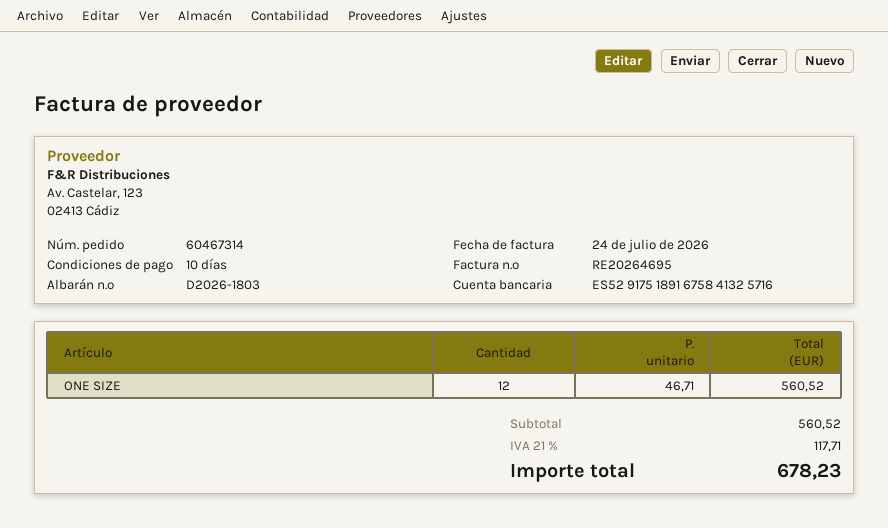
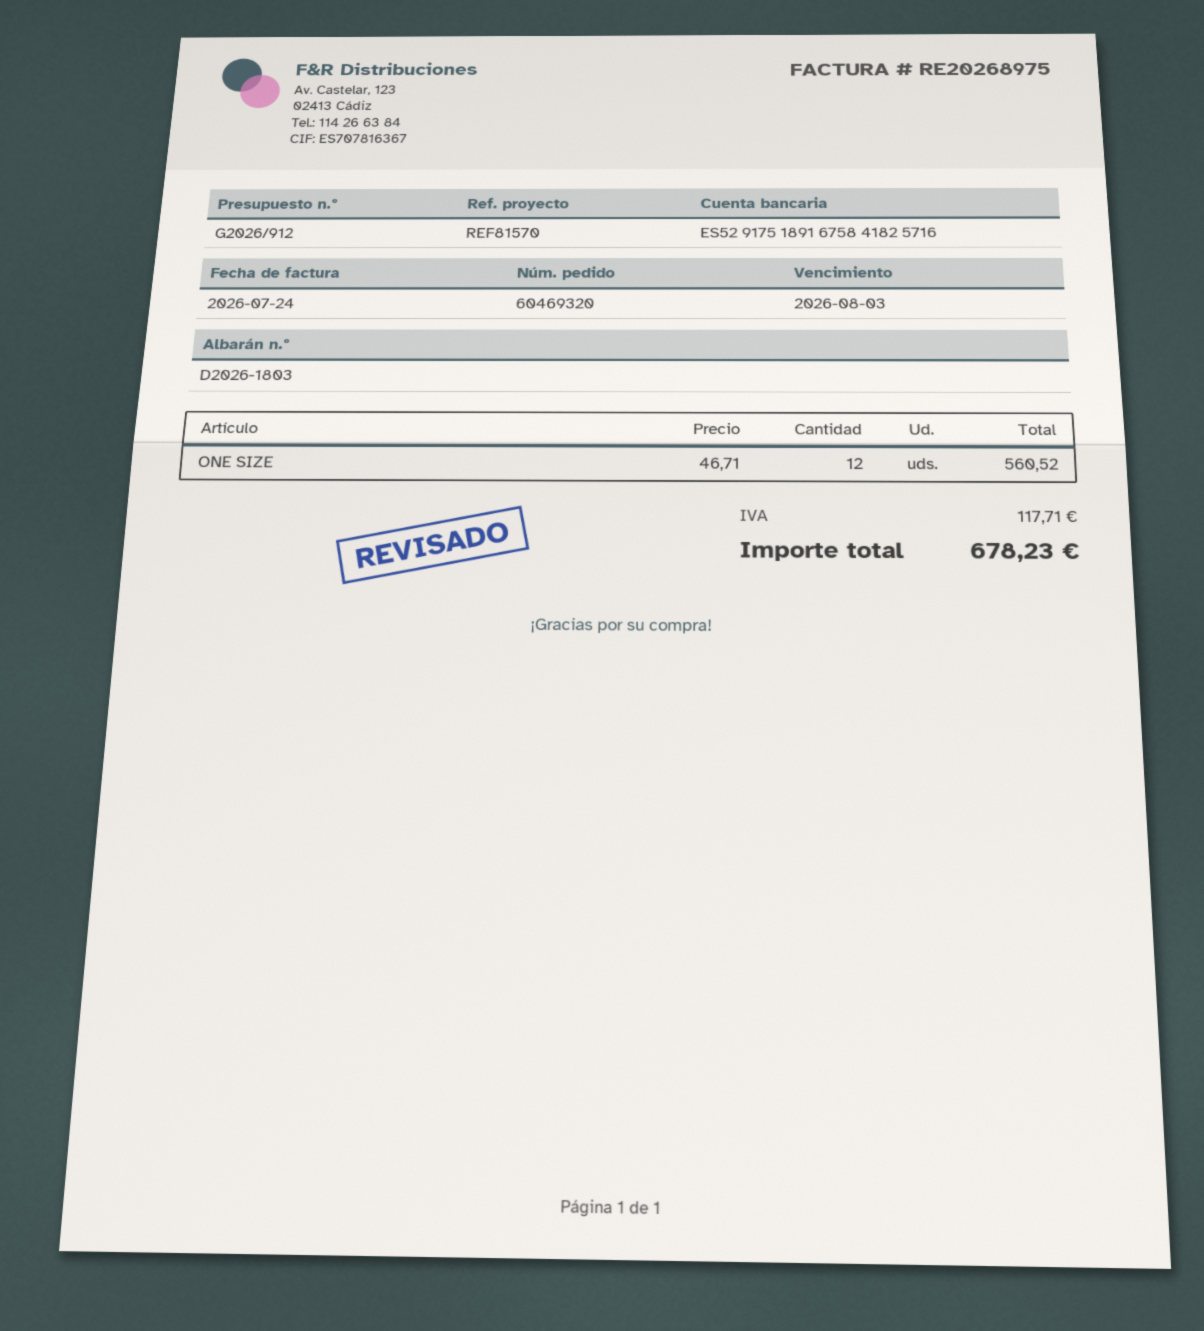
order number: 60467314 -> 60469320
invoice number: RE20264695 -> RE20268975
bank account: ES5291751891675841325716 -> ES5291751891675841825716

